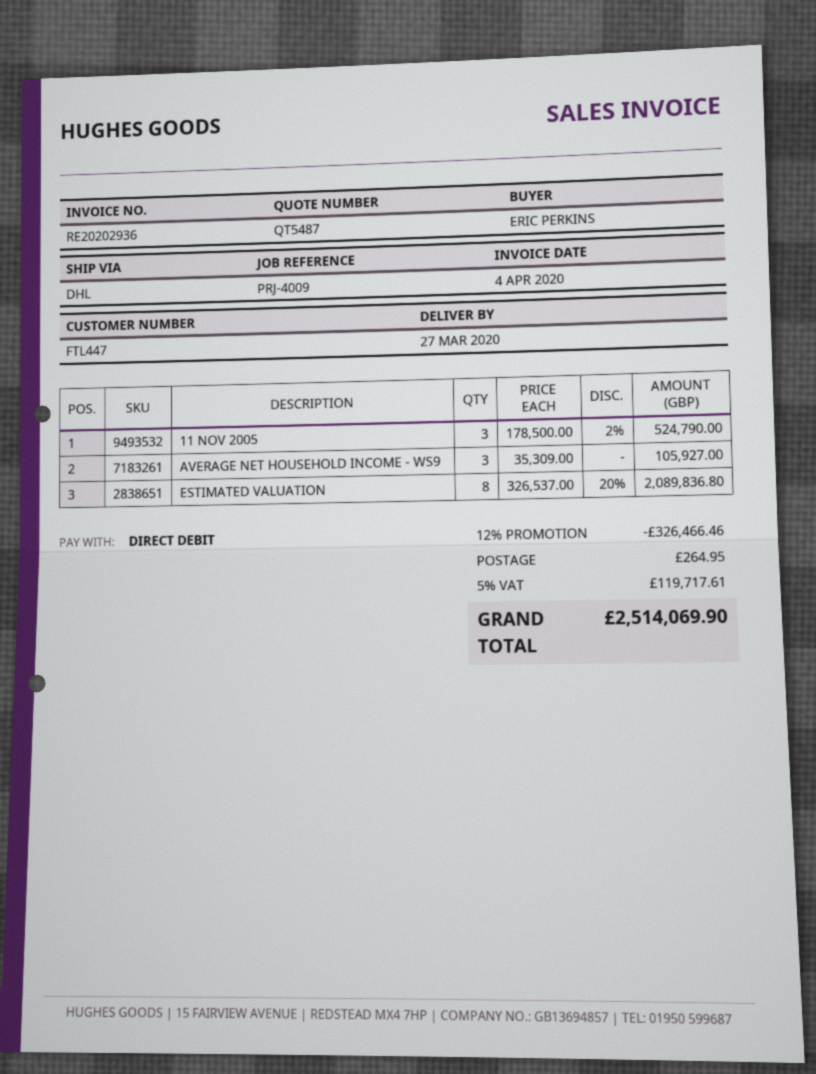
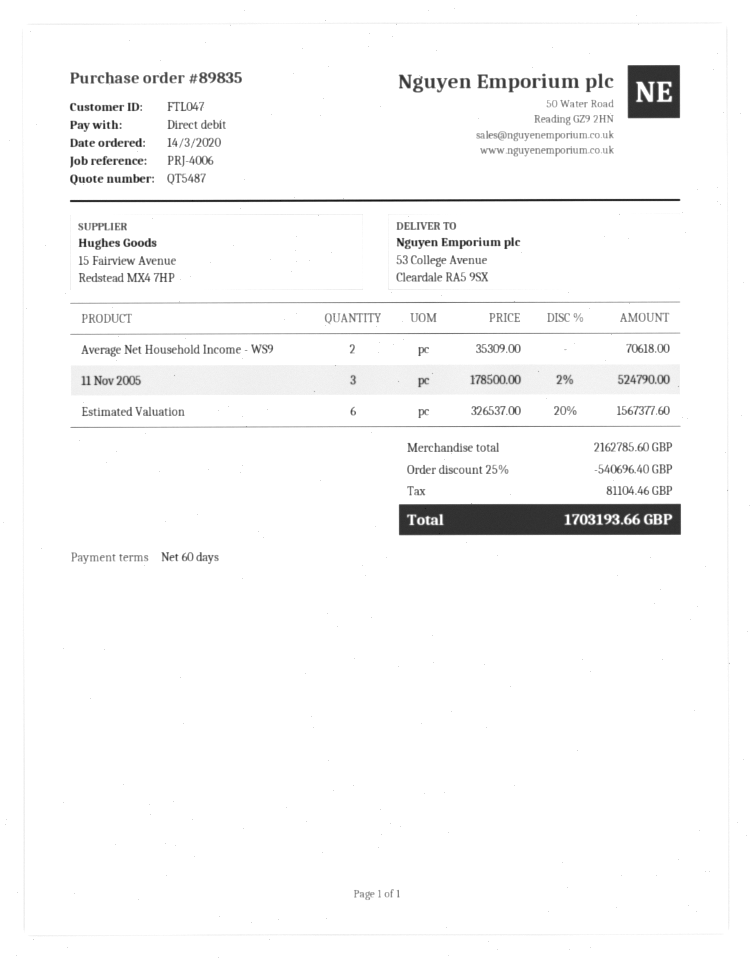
customer number: FTL447 -> FTL047
reference: PRJ-4009 -> PRJ-4006
AVERAGE NET HOUSEHOLD INCOME - WS9: 3 x 35309.00 = 105927.00 -> 2 x 35309.00 = 70618.00
ESTIMATED VALUATION: 8 x 326537.00 - 20% = 2089836.80 -> 6 x 326537.00 - 20% = 1567377.60
discount: 12% = 326466.46 -> 25% = 540696.40
shipping: 264.95 -> none
tax: 119717.61 -> 81104.46
total: 2514069.90 -> 1703193.66

